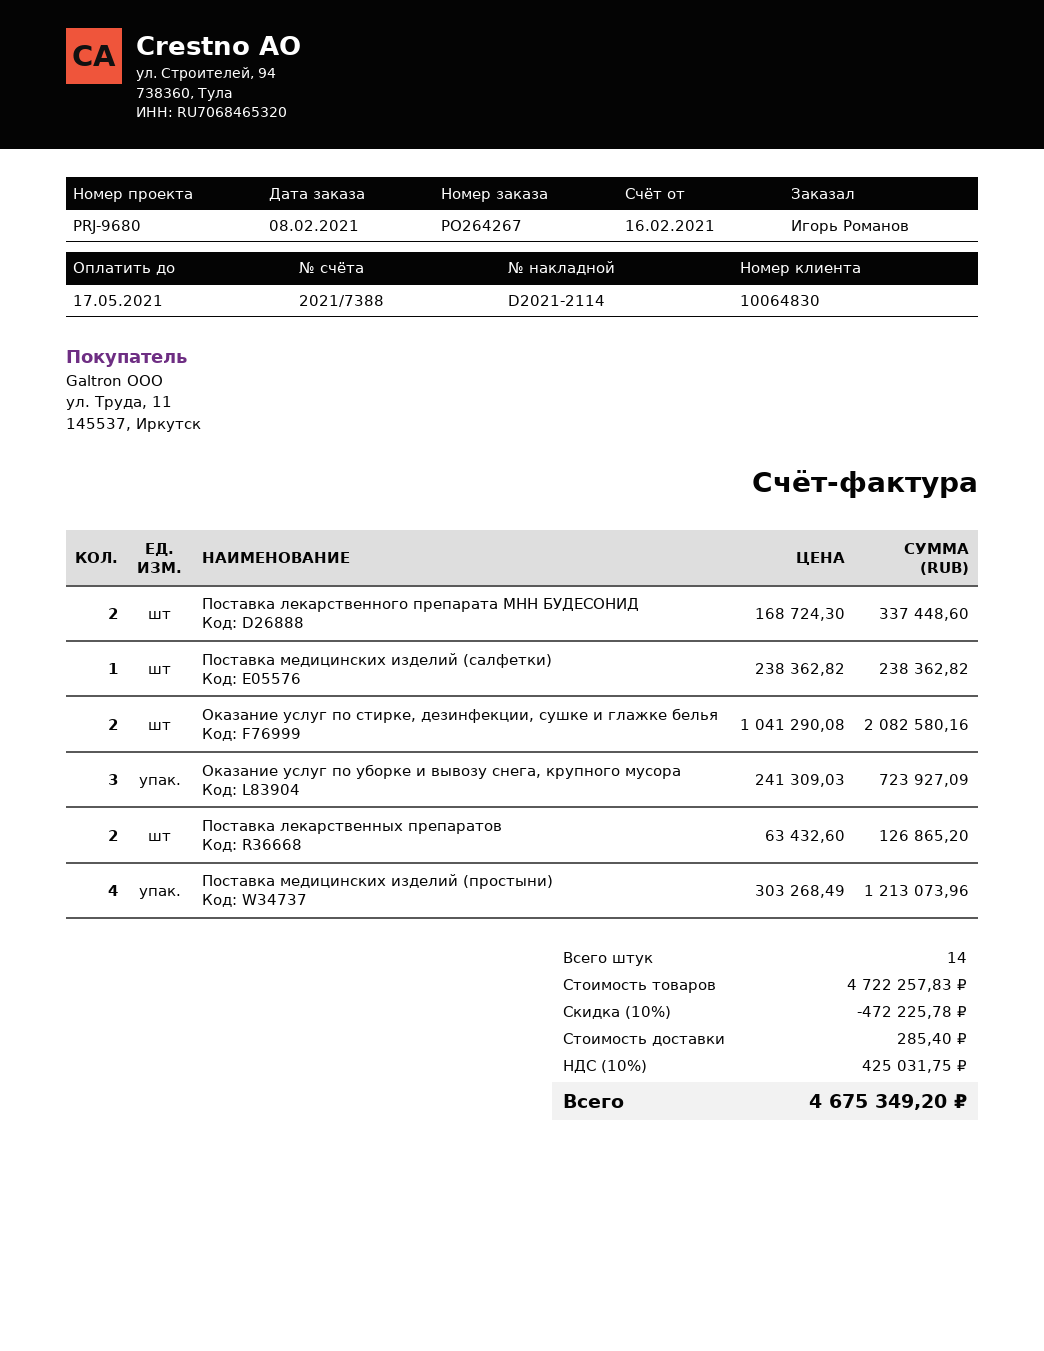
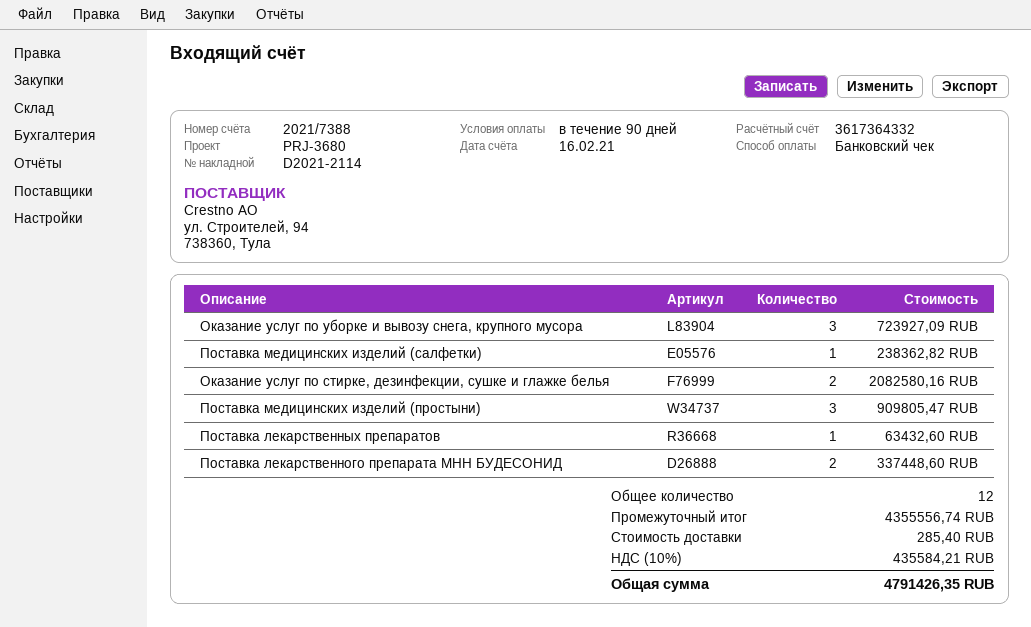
reference: PRJ-9680 -> PRJ-3680
Поставка лекарственных препаратов: 2 for 126865.20 -> 1 for 63432.60
Поставка медицинских изделий (простыни): 4 for 1213073.96 -> 3 for 909805.47
total quantity: 14 -> 12
subtotal: 4722257.83 -> 4355556.74
discount: 10% = 472225.78 -> none
tax: 10% = 425031.75 -> 10% = 435584.21
total: 4675349.20 -> 4791426.35

